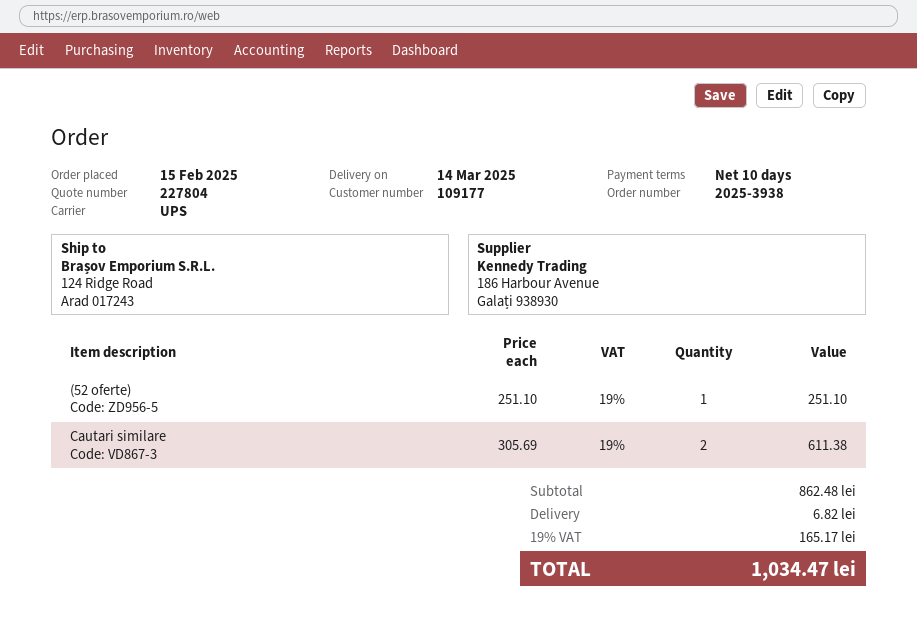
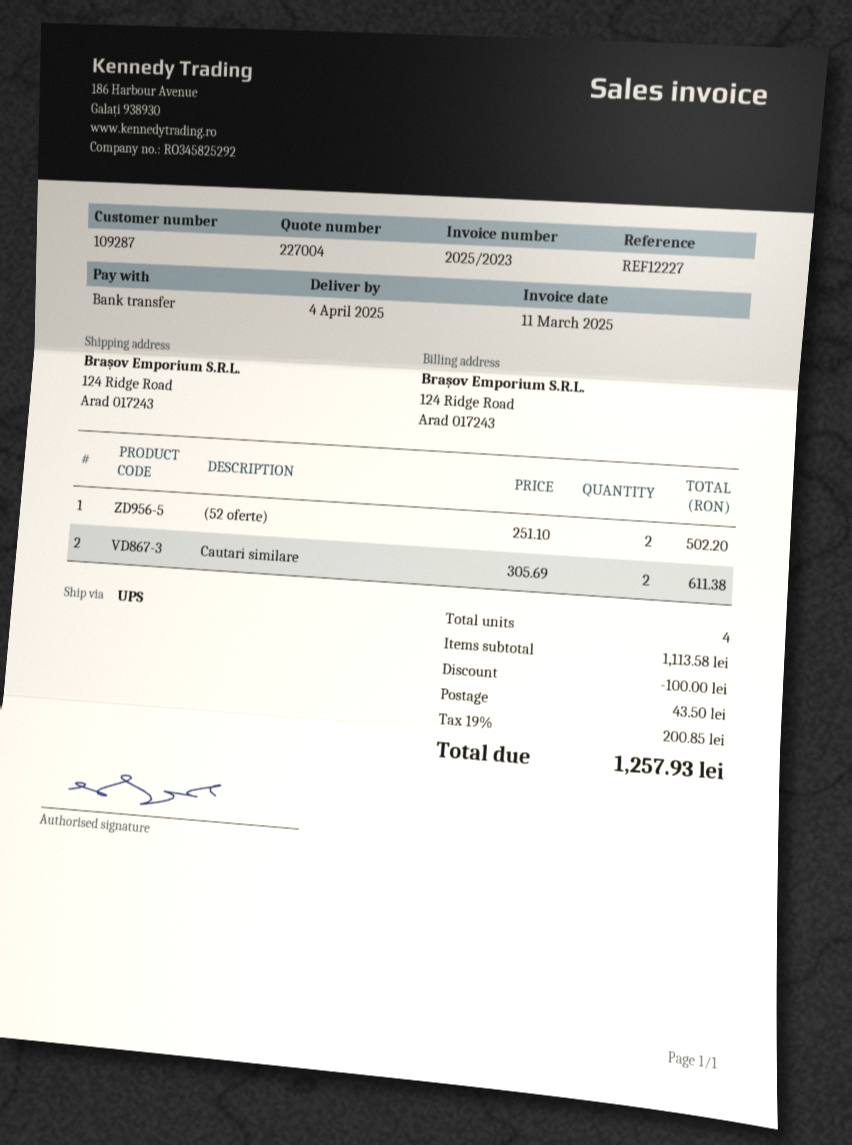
quote number: 227804 -> 227004
delivery date: 2025-03-14 -> 2025-04-04
customer number: 109177 -> 109287
(52 oferte): 1 x 251.10 = 251.10 -> 2 x 251.10 = 502.20
subtotal: 862.48 -> 1113.58
discount: none -> 100.00
shipping: 6.82 -> 43.50
tax: 19% = 165.17 -> 19% = 200.85
total: 1034.47 -> 1257.93

